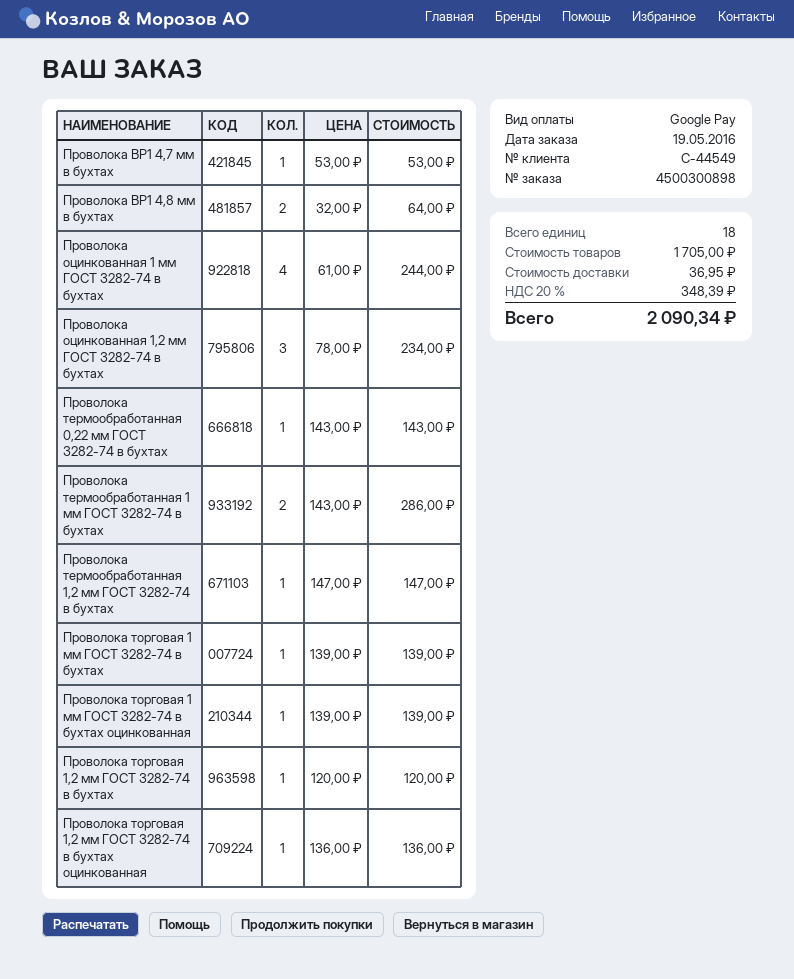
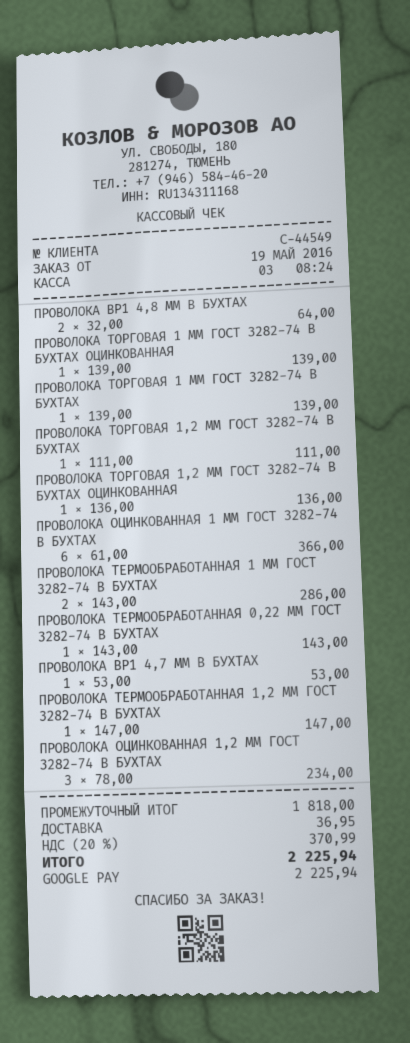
Проволока оцинкованная 1 мм ГОСТ 3282-74 в бухтах: 4 x 61.00 = 244.00 -> 6 x 61.00 = 366.00
Проволока торговая 1,2 мм ГОСТ 3282-74 в бухтах: 1 x 120.00 = 120.00 -> 1 x 111.00 = 111.00
subtotal: 1705.00 -> 1818.00
tax: 20% = 348.39 -> 20% = 370.99
total: 2090.34 -> 2225.94

